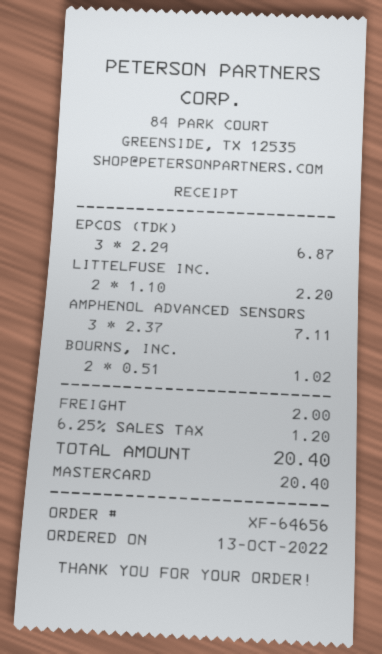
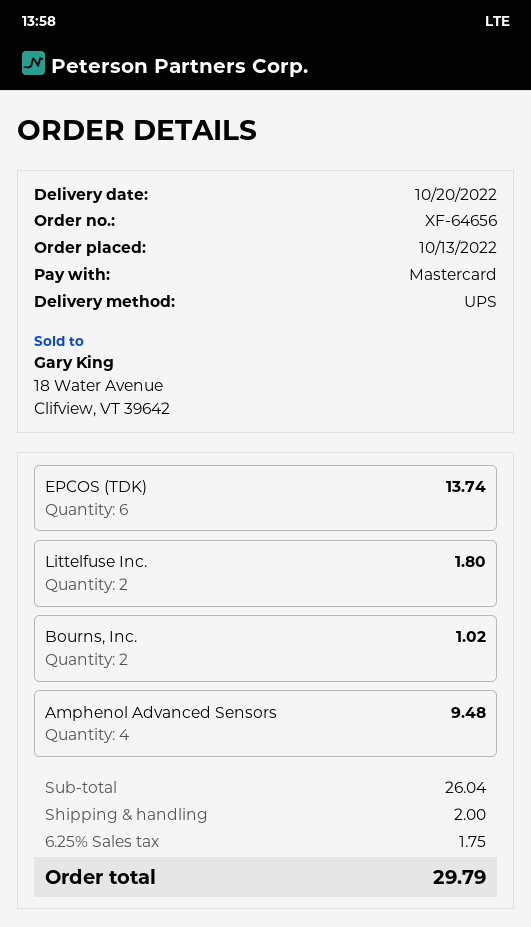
EPCOS (TDK): 3 for 6.87 -> 6 for 13.74
LITTELFUSE INC.: 2 for 2.20 -> 2 for 1.80
AMPHENOL ADVANCED SENSORS: 3 for 7.11 -> 4 for 9.48
tax: 6.25% = 1.20 -> 6.25% = 1.75
total: 20.40 -> 29.79

